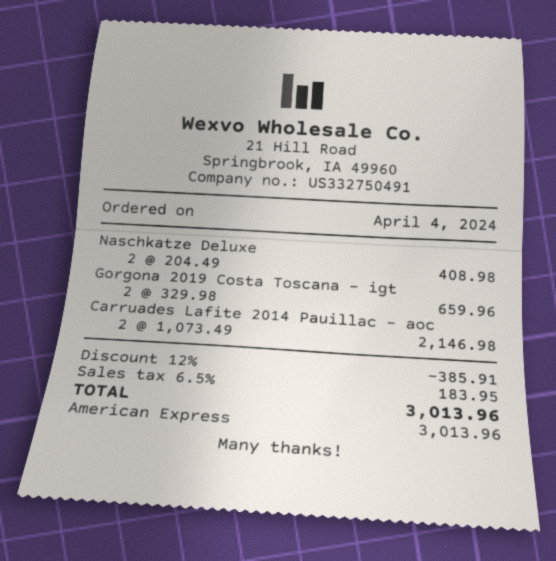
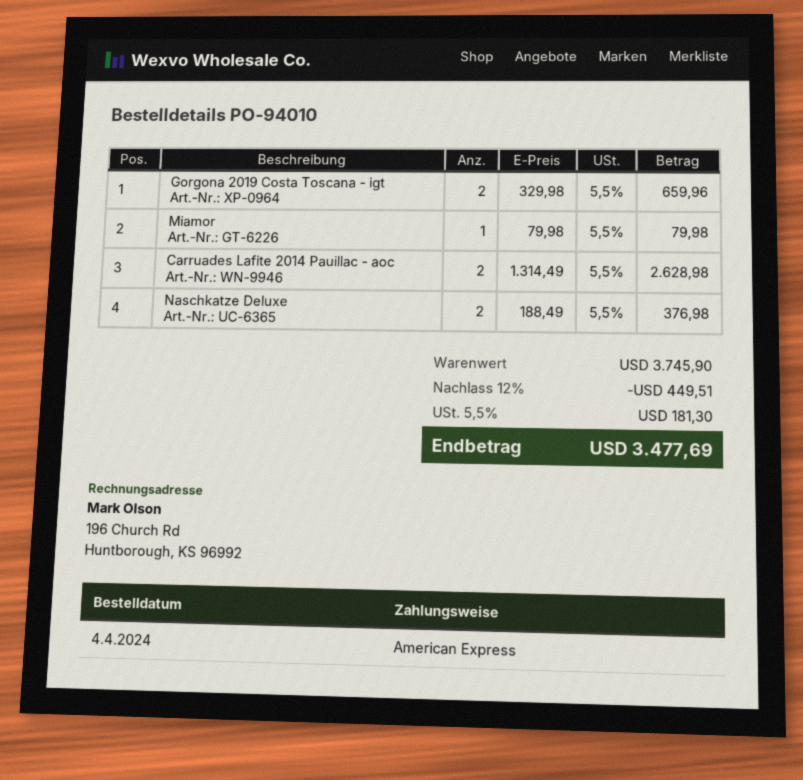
Naschkatze Deluxe: 2 x 204.49 = 408.98 -> 2 x 188.49 = 376.98
Carruades Lafite 2014 Pauillac - aoc: 2 x 1073.49 = 2146.98 -> 2 x 1314.49 = 2628.98
Miamor: none -> 1 x 79.98 = 79.98
discount: 12% = 385.91 -> 12% = 449.51
tax: 6.5% = 183.95 -> 5.5% = 181.30
total: 3013.96 -> 3477.69

